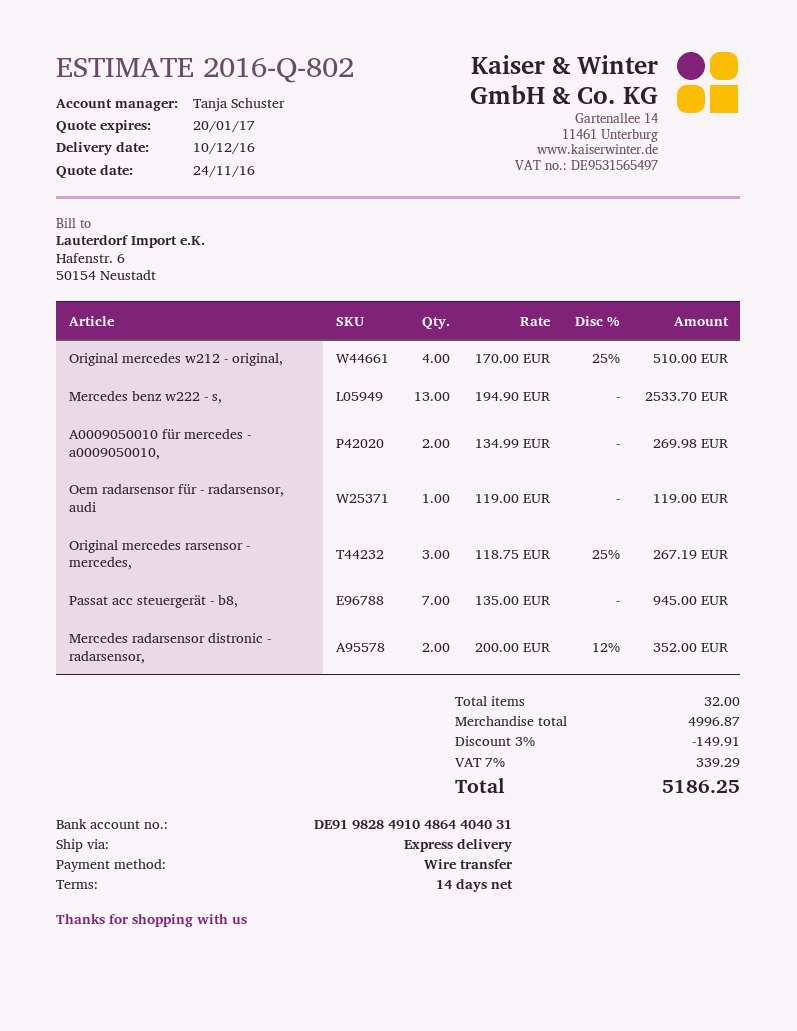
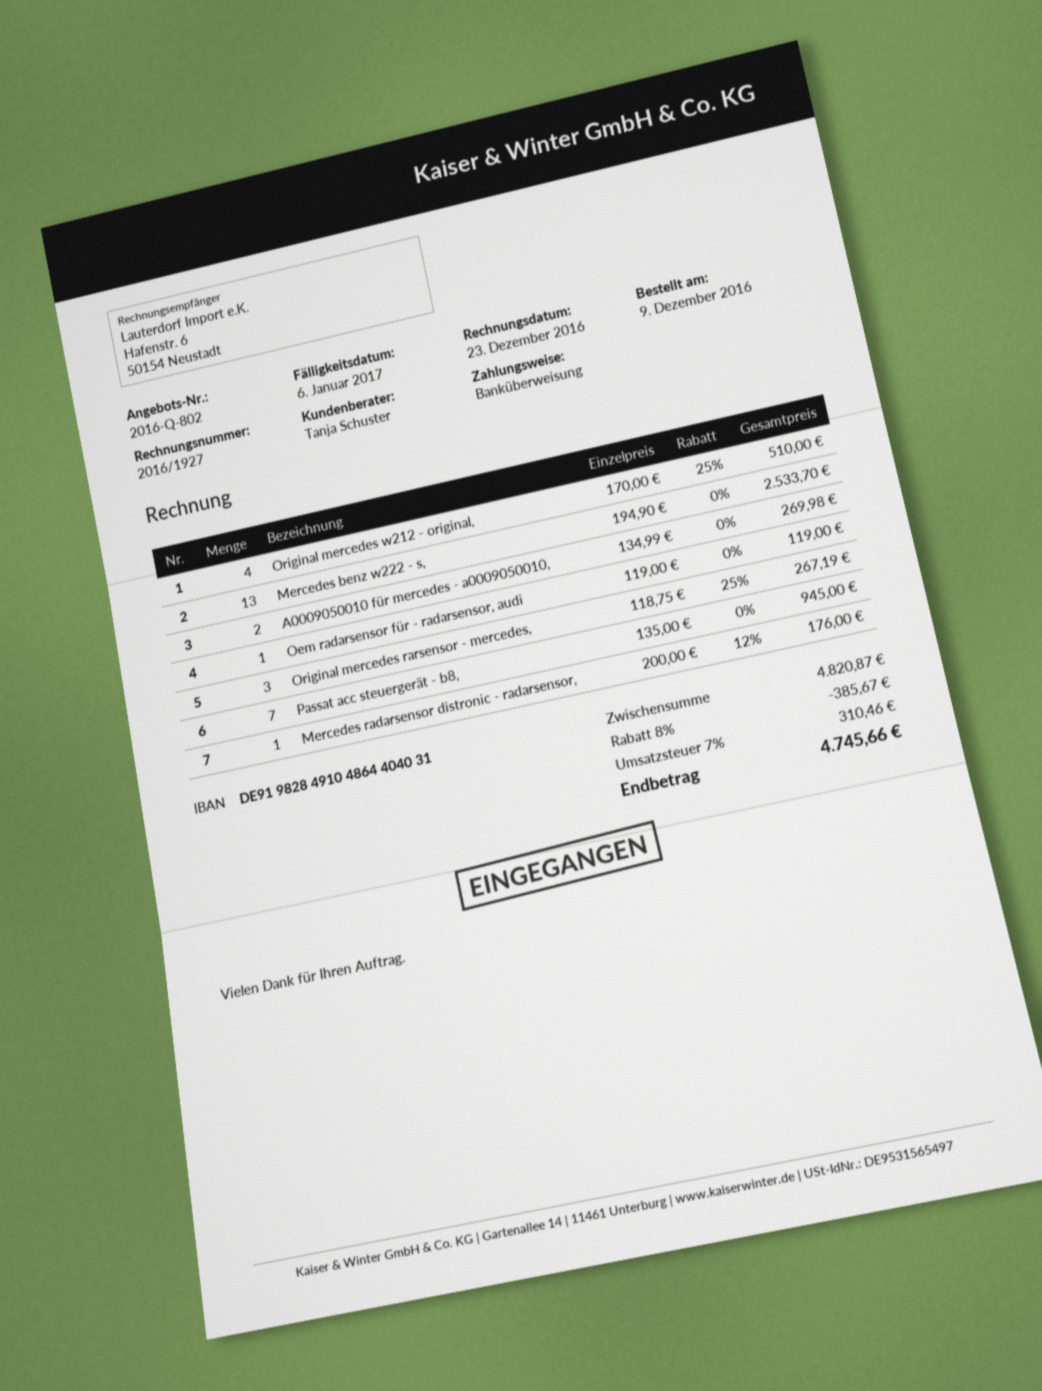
Mercedes radarsensor distronic - radarsensor,: 2 x 200.00 - 12% = 352.00 -> 1 x 200.00 - 12% = 176.00
subtotal: 4996.87 -> 4820.87
discount: 3% = 149.91 -> 8% = 385.67
tax: 7% = 339.29 -> 7% = 310.46
total: 5186.25 -> 4745.66

